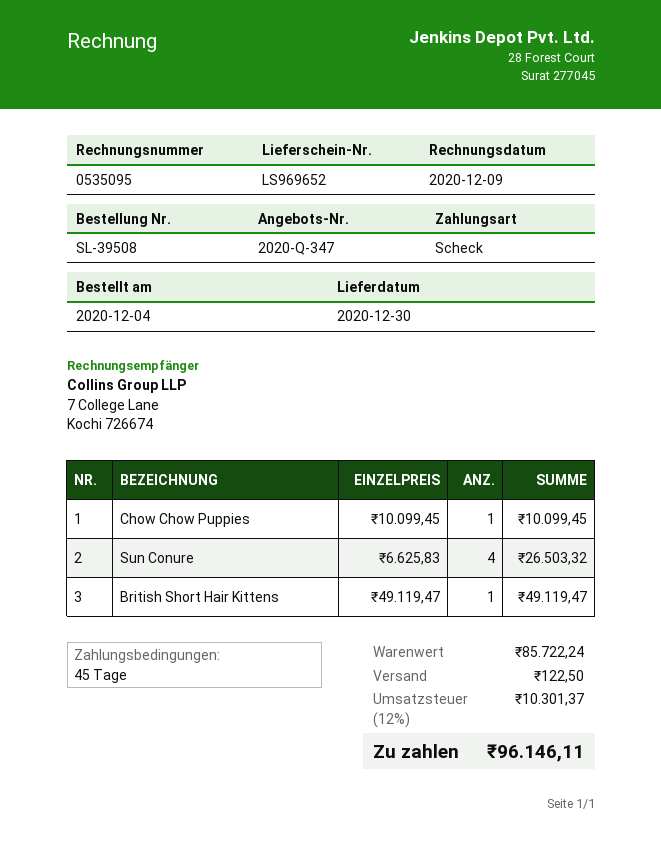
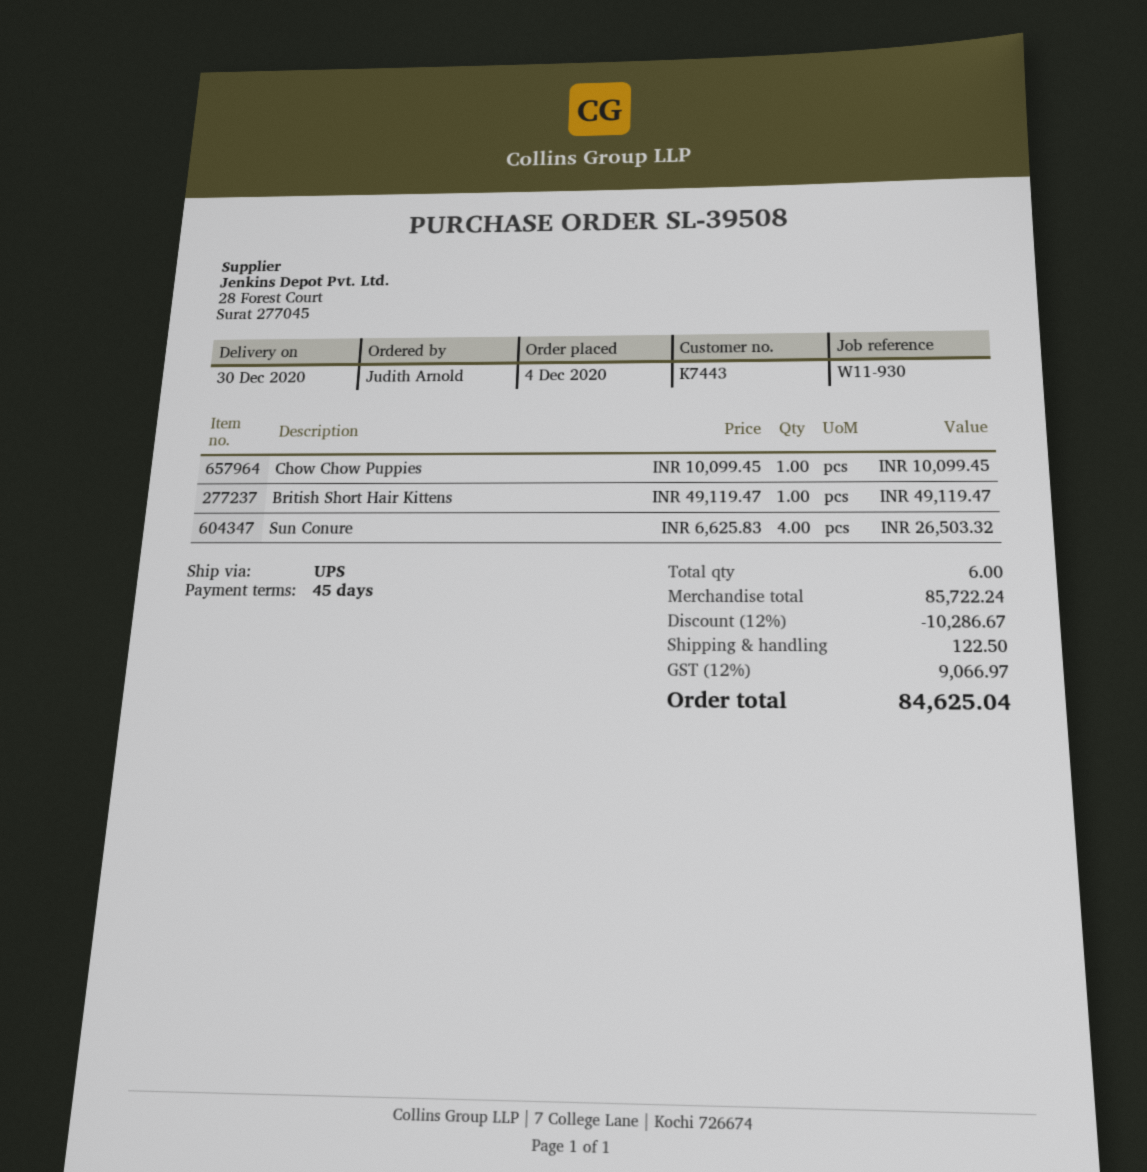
discount: none -> 12% = 10286.67
tax: 12% = 10301.37 -> 12% = 9066.97
total: 96146.11 -> 84625.04

